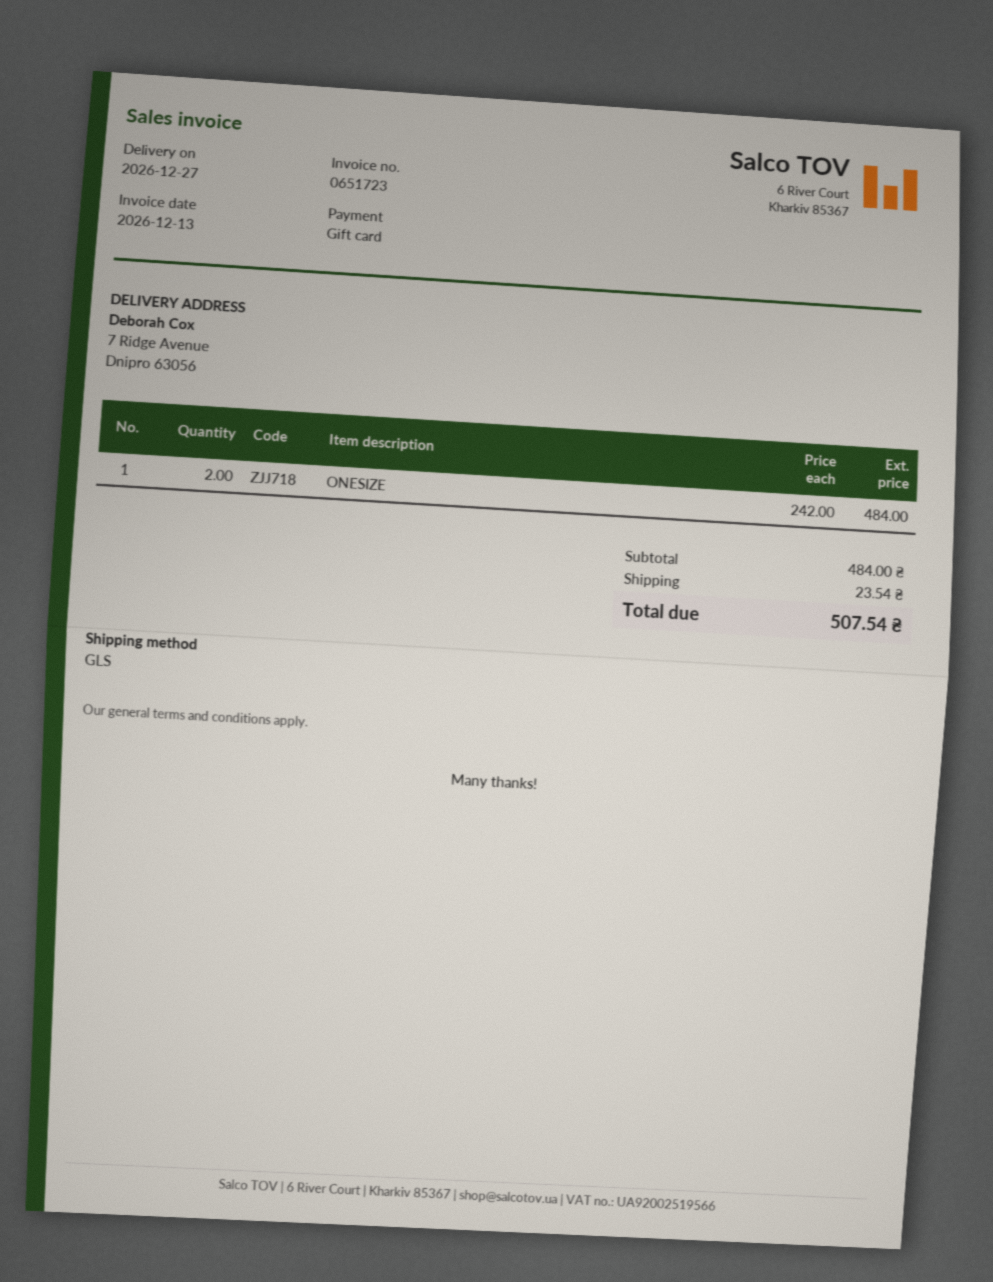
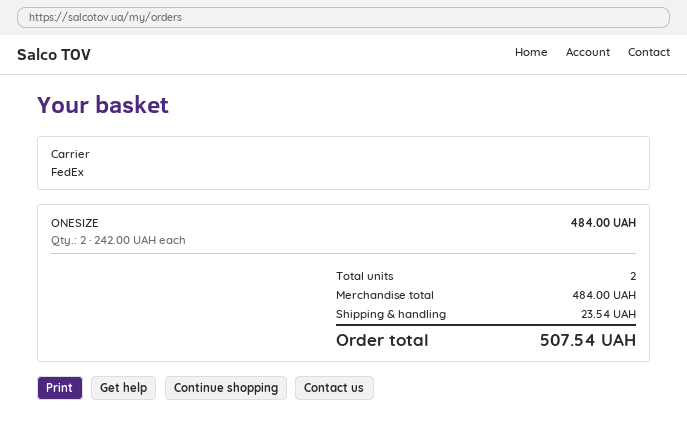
shipping method: GLS -> FedEx

